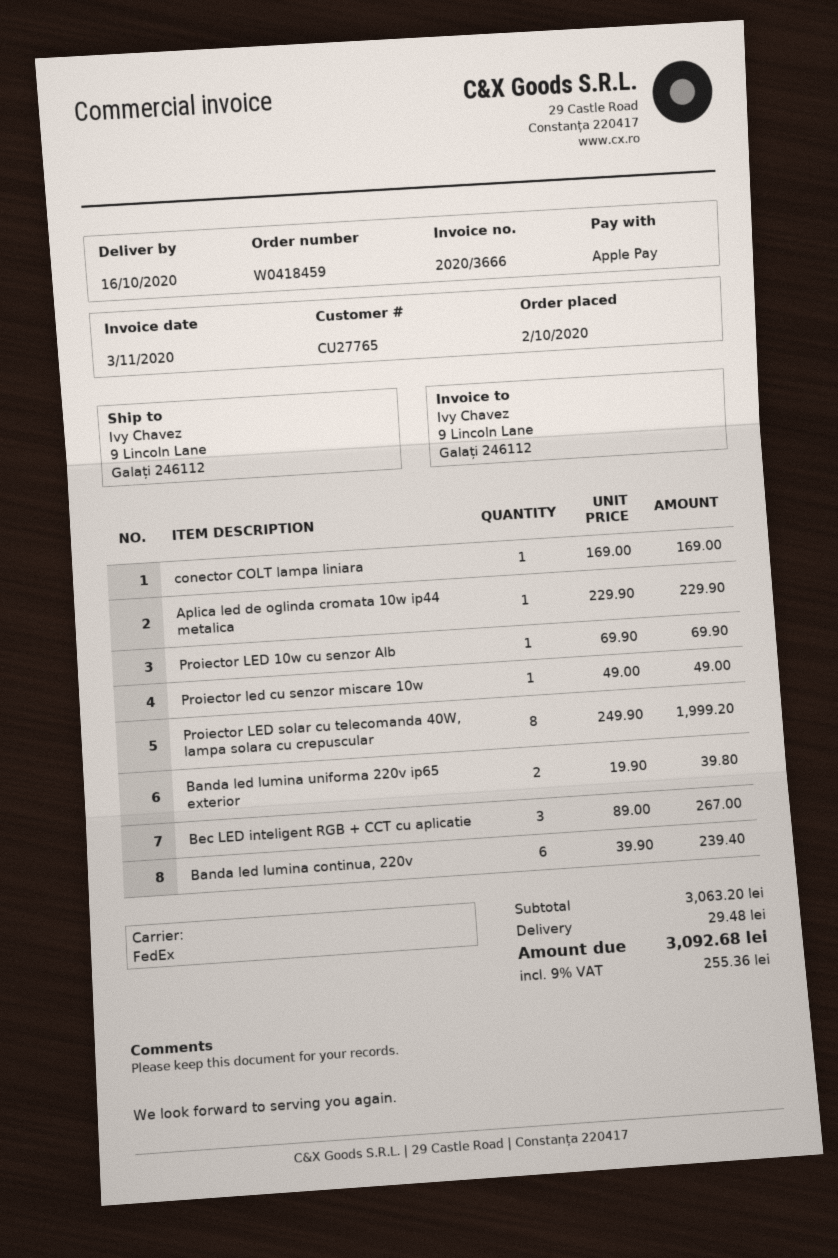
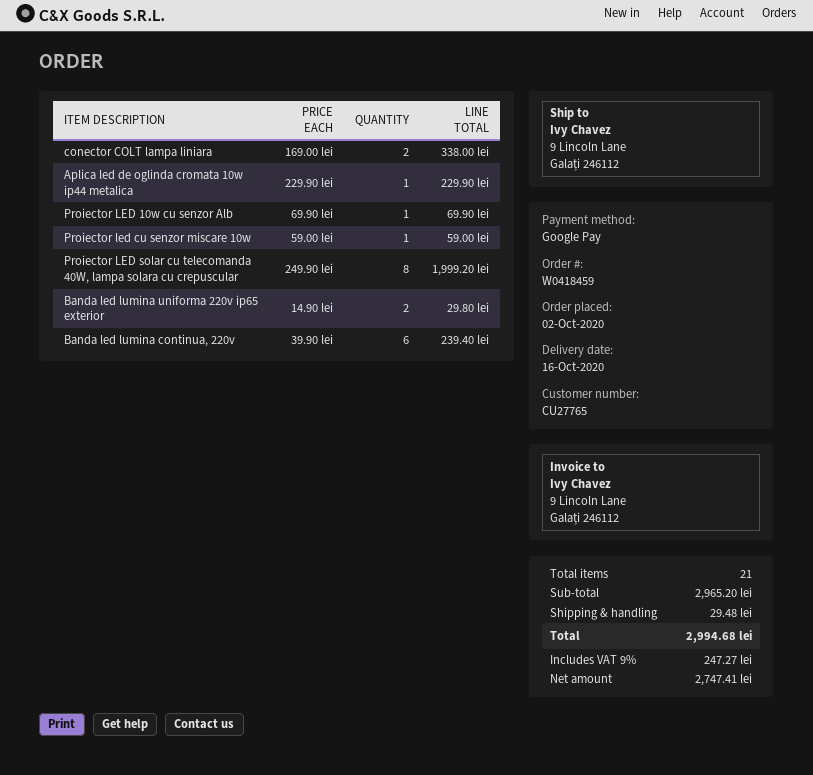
payment method: Apple Pay -> Google Pay
conector COLT lampa liniara: 1 x 169.00 = 169.00 -> 2 x 169.00 = 338.00
Proiector led cu senzor miscare 10w: 1 x 49.00 = 49.00 -> 1 x 59.00 = 59.00
Banda led lumina uniforma 220v ip65 exterior: 2 x 19.90 = 39.80 -> 2 x 14.90 = 29.80
Bec LED inteligent RGB + CCT cu aplicatie: 3 x 89.00 = 267.00 -> none
subtotal: 3063.20 -> 2965.20
tax: 9% = 255.36 -> 9% = 247.27
total: 3092.68 -> 2994.68

